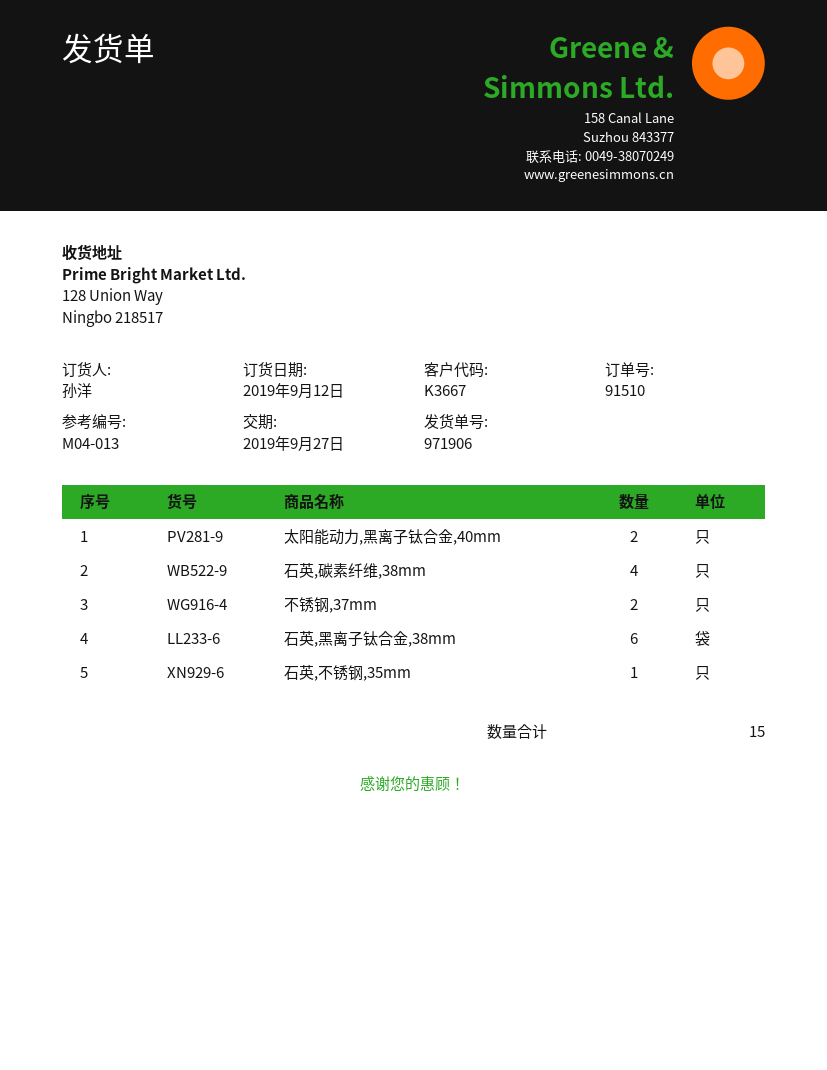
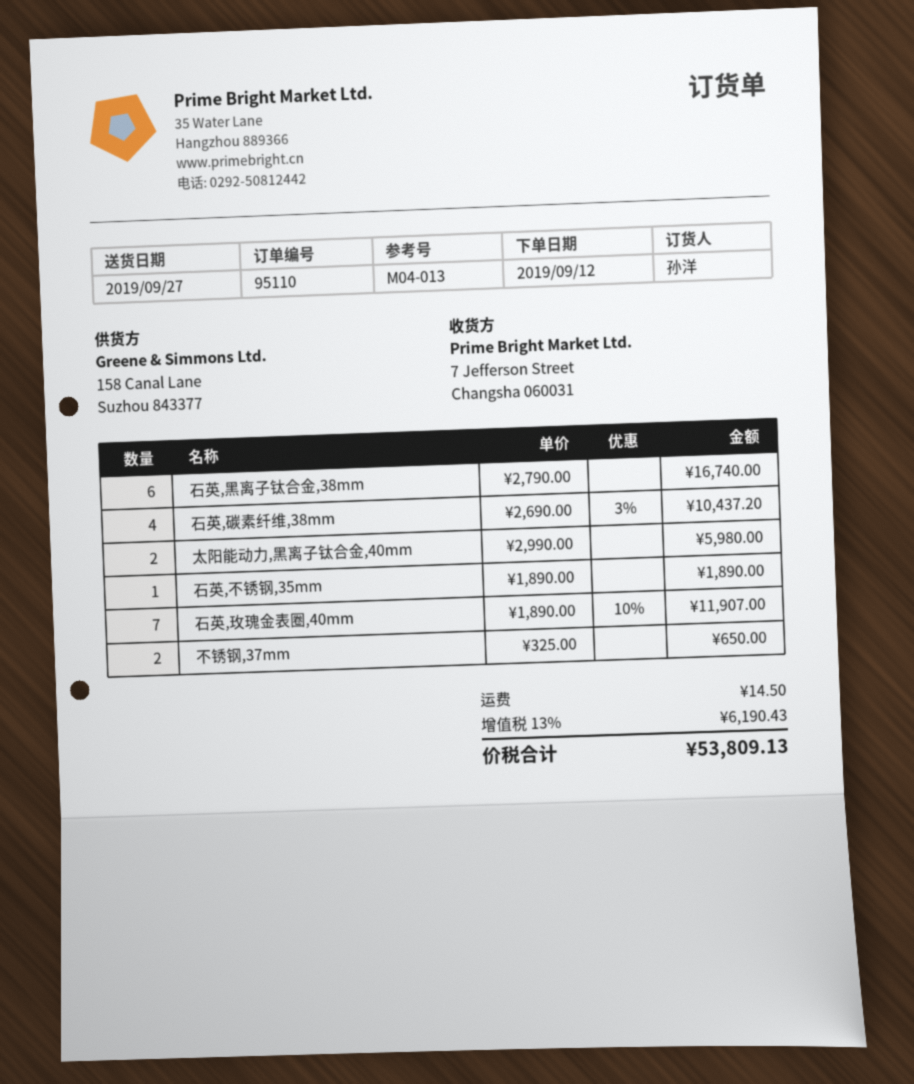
order number: 91510 -> 95110
ship to: 128 Union Way, Ningbo 218517 -> 7 Jefferson Street, Changsha 060031
石英,玫瑰金表圈,40mm: none -> 7

